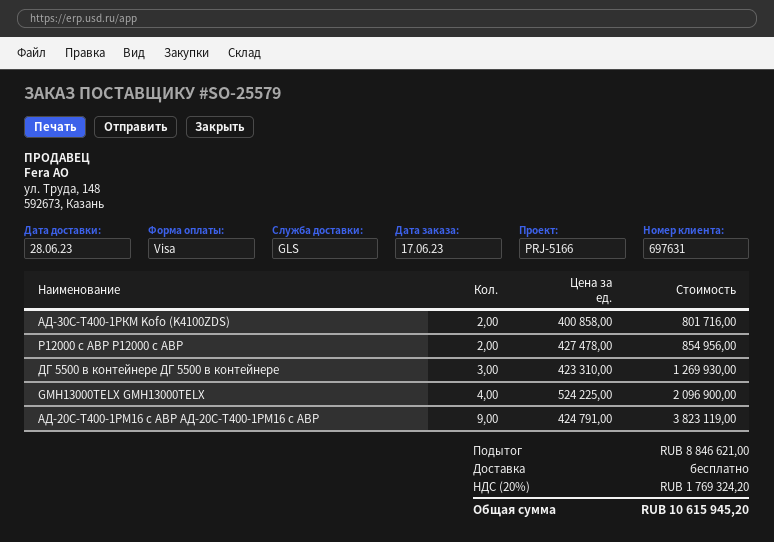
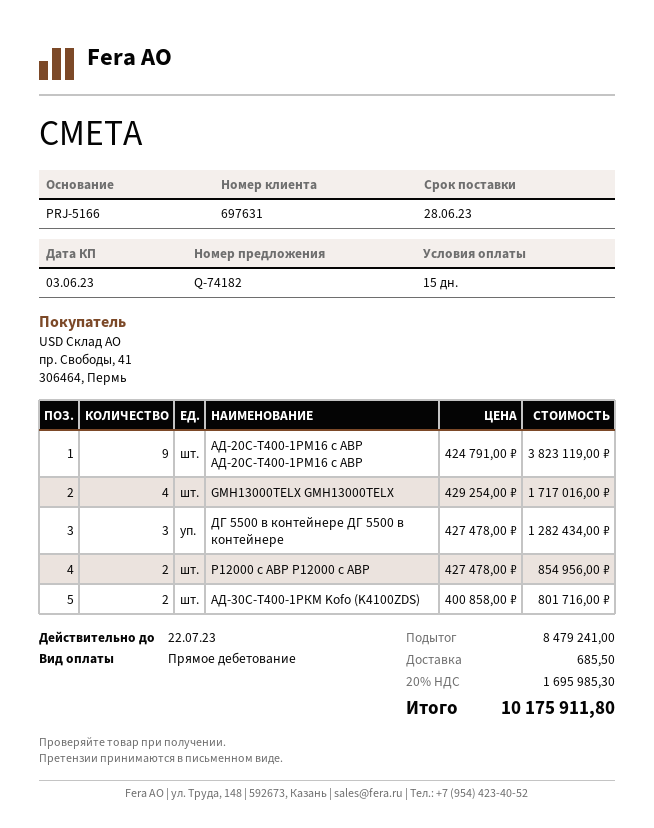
payment method: Visa -> direct debit
ДГ 5500 в контейнере ДГ 5500 в контейнере: 3 x 423310.00 = 1269930.00 -> 3 x 427478.00 = 1282434.00
GMH13000TELX GMH13000TELX: 4 x 524225.00 = 2096900.00 -> 4 x 429254.00 = 1717016.00
subtotal: 8846621.00 -> 8479241.00
shipping: 0.00 -> 685.50
tax: 20% = 1769324.20 -> 20% = 1695985.30
total: 10615945.20 -> 10175911.80

